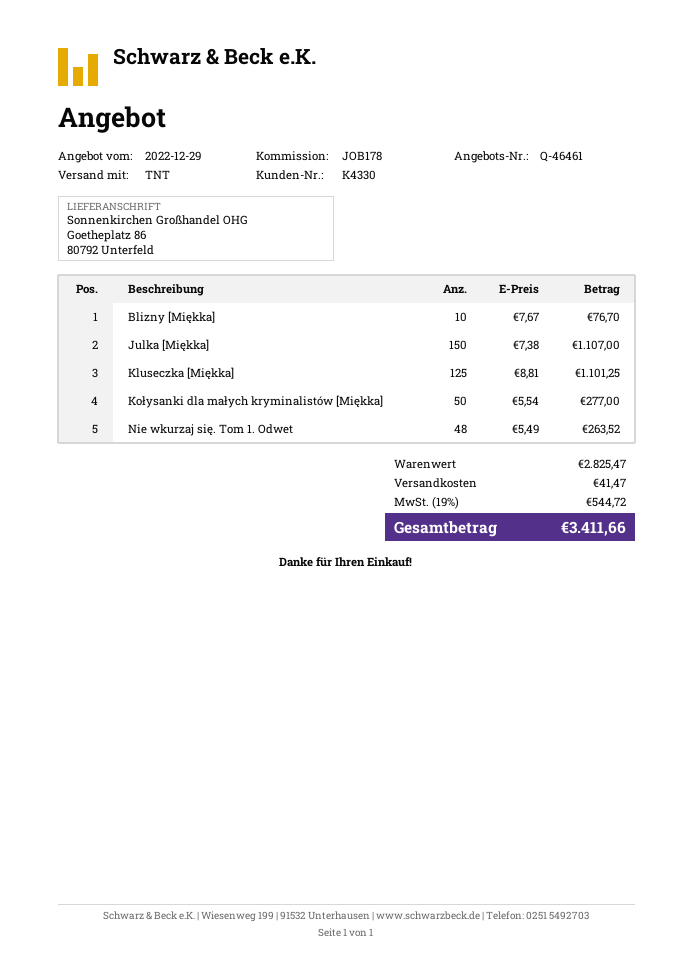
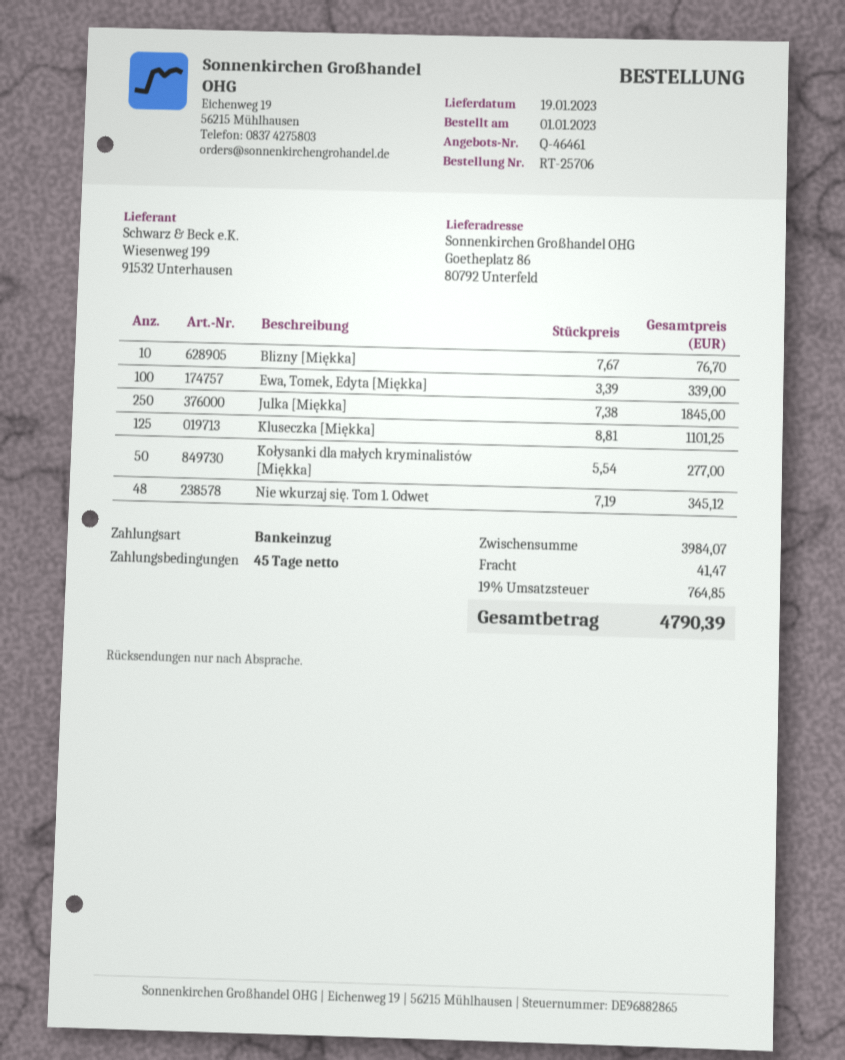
Julka [Miękka]: 150 x 7.38 = 1107.00 -> 250 x 7.38 = 1845.00
Nie wkurzaj się. Tom 1. Odwet: 48 x 5.49 = 263.52 -> 48 x 7.19 = 345.12
Ewa, Tomek, Edyta [Miękka]: none -> 100 x 3.39 = 339.00
subtotal: 2825.47 -> 3984.07
tax: 19% = 544.72 -> 19% = 764.85
total: 3411.66 -> 4790.39

